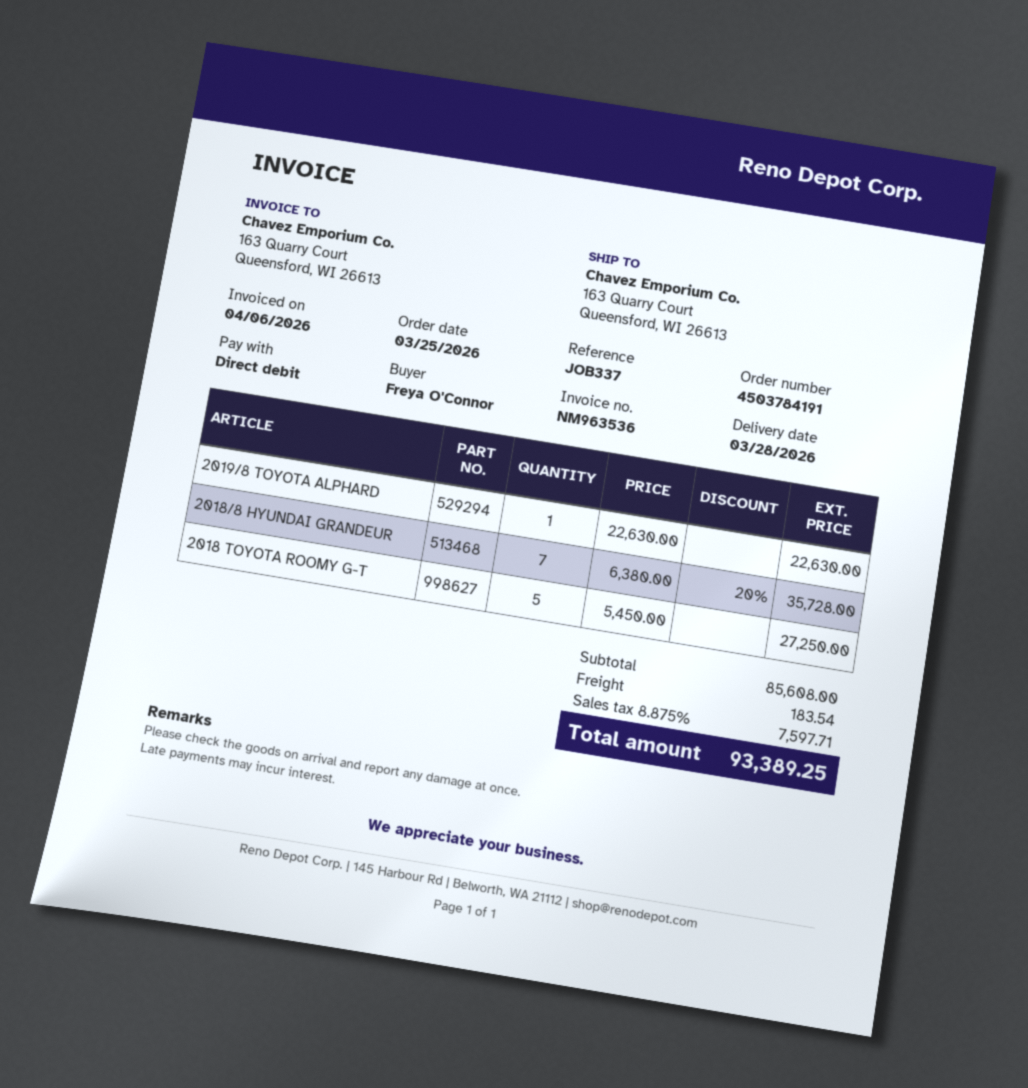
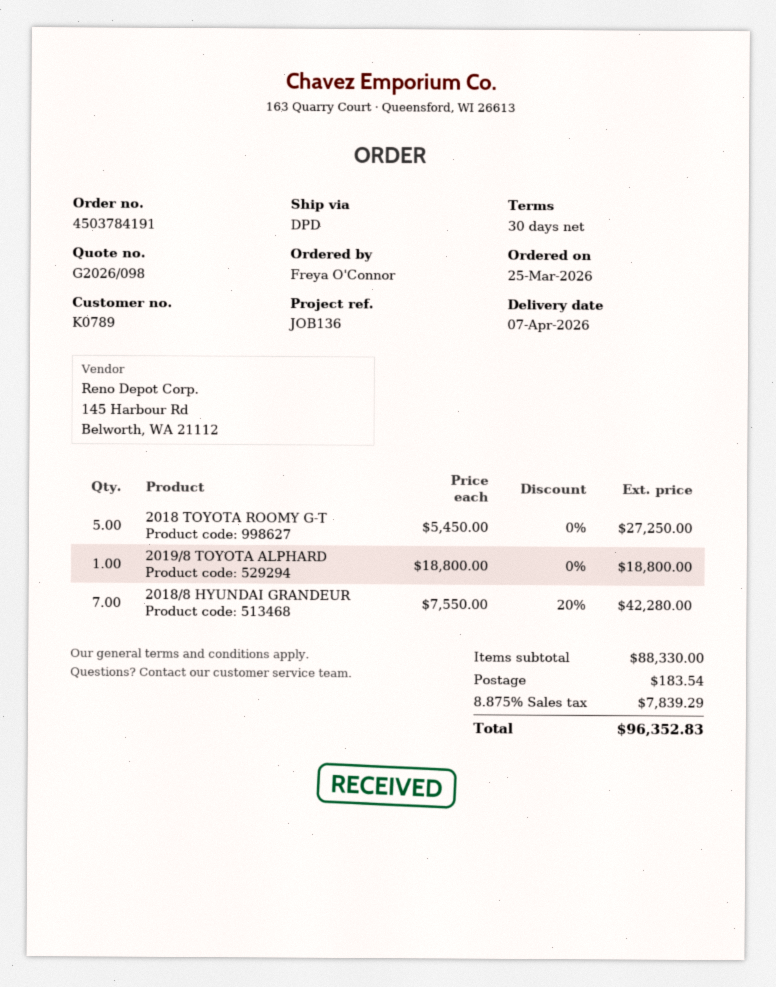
delivery date: 2026-03-28 -> 2026-04-07
reference: JOB337 -> JOB136
2019/8 TOYOTA ALPHARD: 1 x 22630.00 = 22630.00 -> 1 x 18800.00 = 18800.00
2018/8 HYUNDAI GRANDEUR: 7 x 6380.00 - 20% = 35728.00 -> 7 x 7550.00 - 20% = 42280.00
subtotal: 85608.00 -> 88330.00
tax: 8.875% = 7597.71 -> 8.875% = 7839.29
total: 93389.25 -> 96352.83

